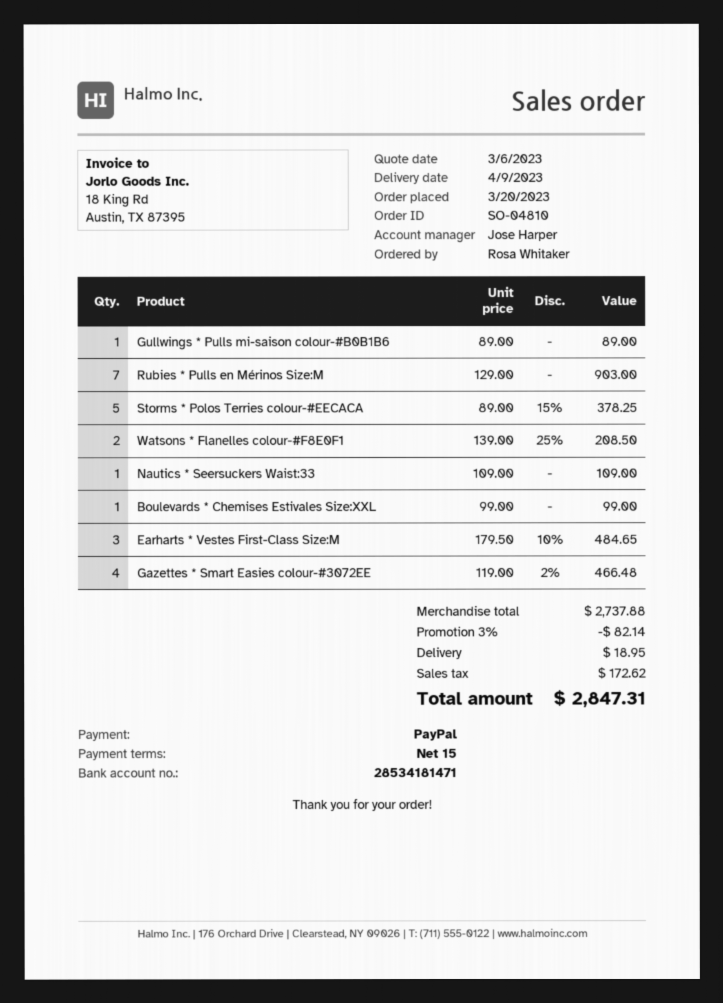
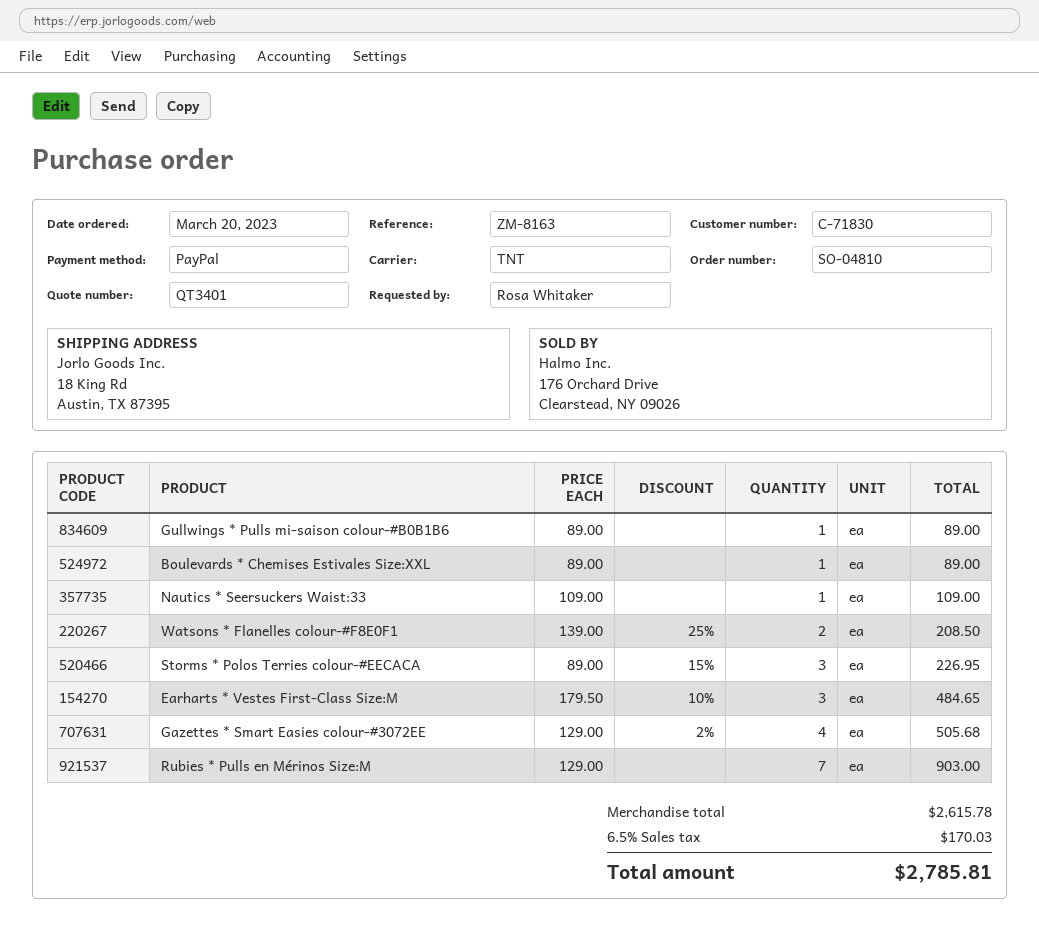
Storms * Polos Terries colour-#EECACA: 5 x 89.00 - 15% = 378.25 -> 3 x 89.00 - 15% = 226.95
Boulevards * Chemises Estivales Size:XXL: 1 x 99.00 = 99.00 -> 1 x 89.00 = 89.00
Gazettes * Smart Easies colour-#3072EE: 4 x 119.00 - 2% = 466.48 -> 4 x 129.00 - 2% = 505.68
subtotal: 2737.88 -> 2615.78
discount: 3% = 82.14 -> none
shipping: 18.95 -> none
tax: 172.62 -> 170.03
total: 2847.31 -> 2785.81

